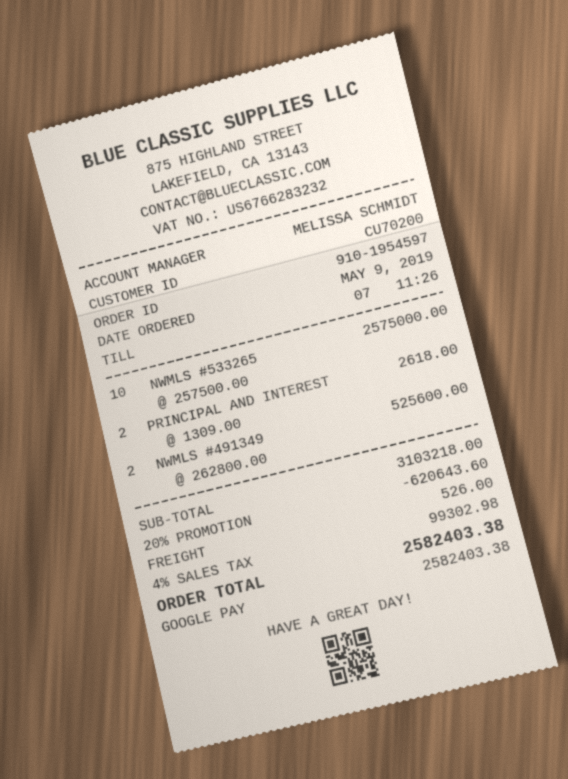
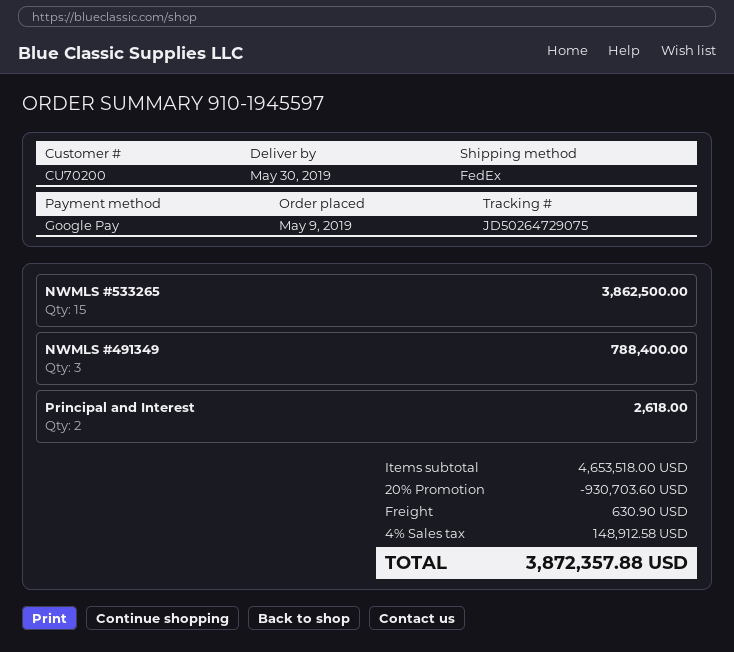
order number: 910-1954597 -> 910-1945597
NWMLS #533265: 10 for 2575000.00 -> 15 for 3862500.00
NWMLS #491349: 2 for 525600.00 -> 3 for 788400.00
subtotal: 3103218.00 -> 4653518.00
discount: 20% = 620643.60 -> 20% = 930703.60
shipping: 526.00 -> 630.90
tax: 4% = 99302.98 -> 4% = 148912.58
total: 2582403.38 -> 3872357.88

